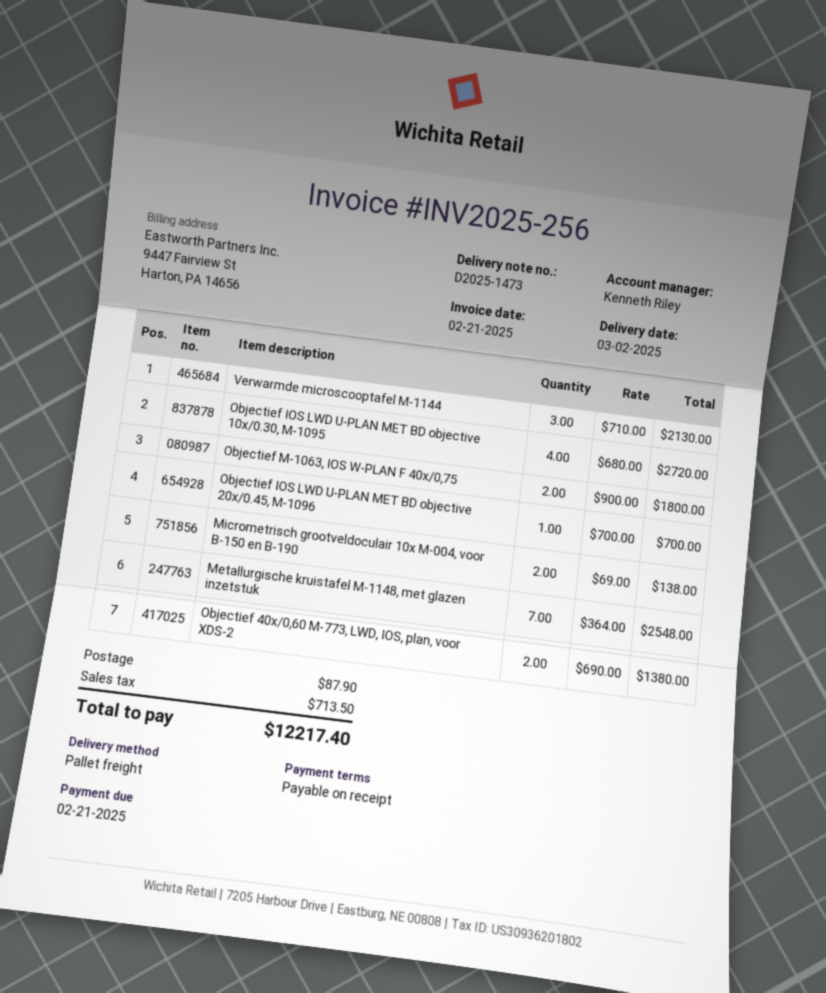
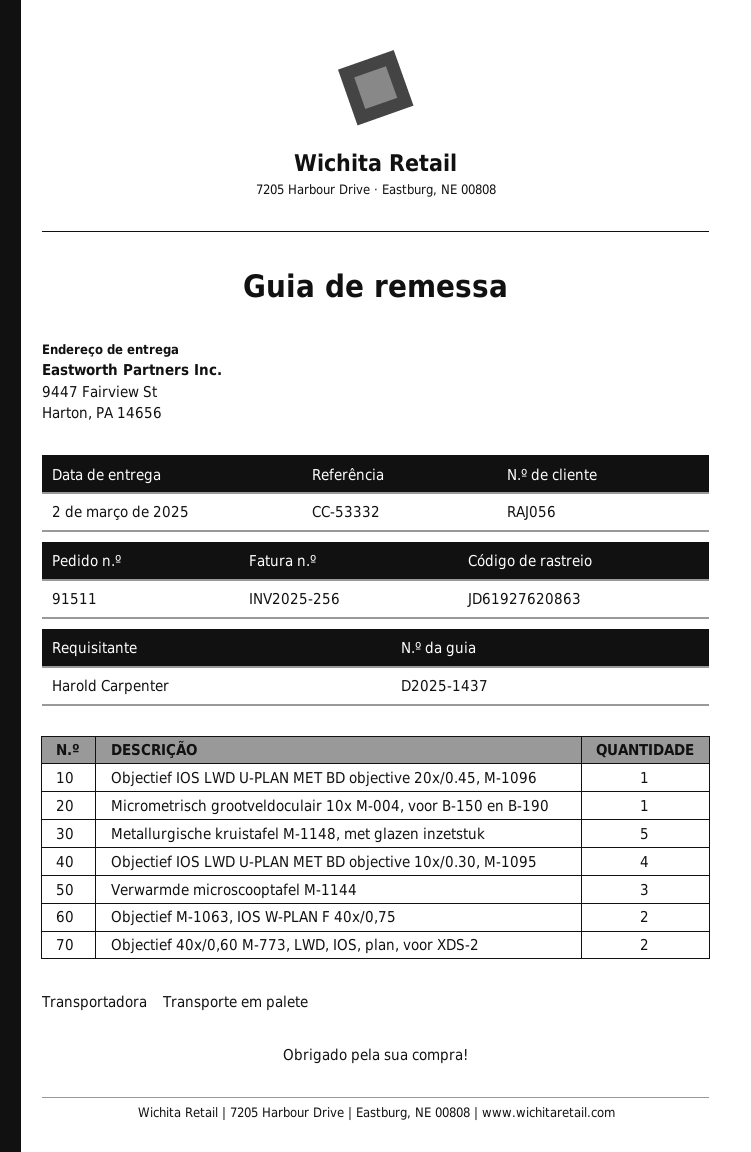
delivery note number: D2025-1473 -> D2025-1437
Micrometrisch grootveldoculair 10x M-004, voor B-150 en B-190: 2 -> 1
Metallurgische kruistafel M-1148, met glazen inzetstuk: 7 -> 5

